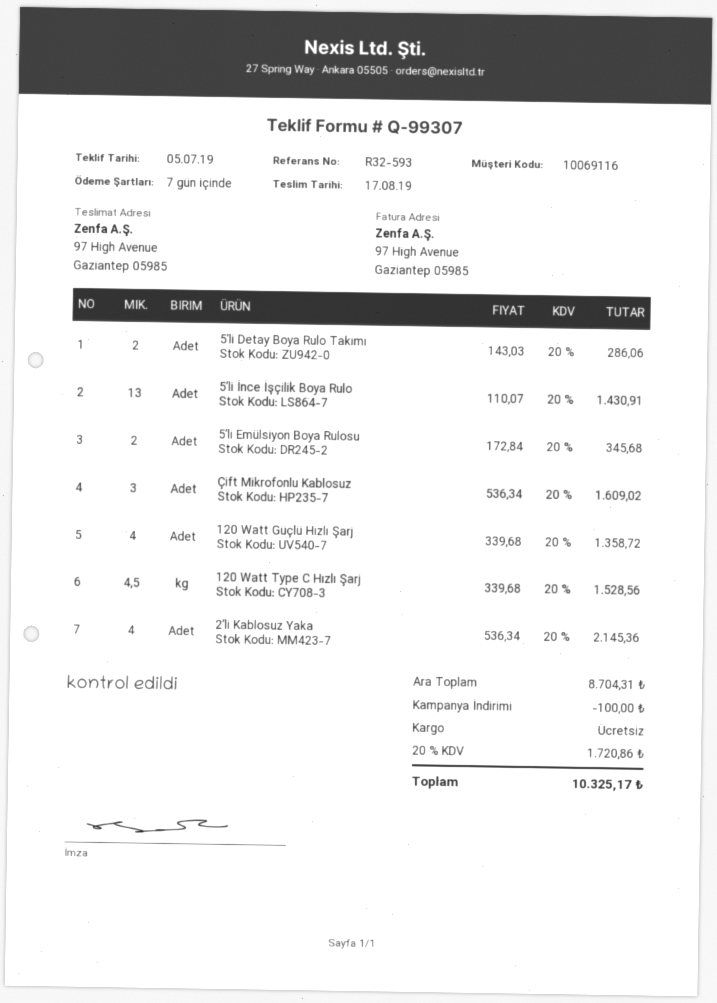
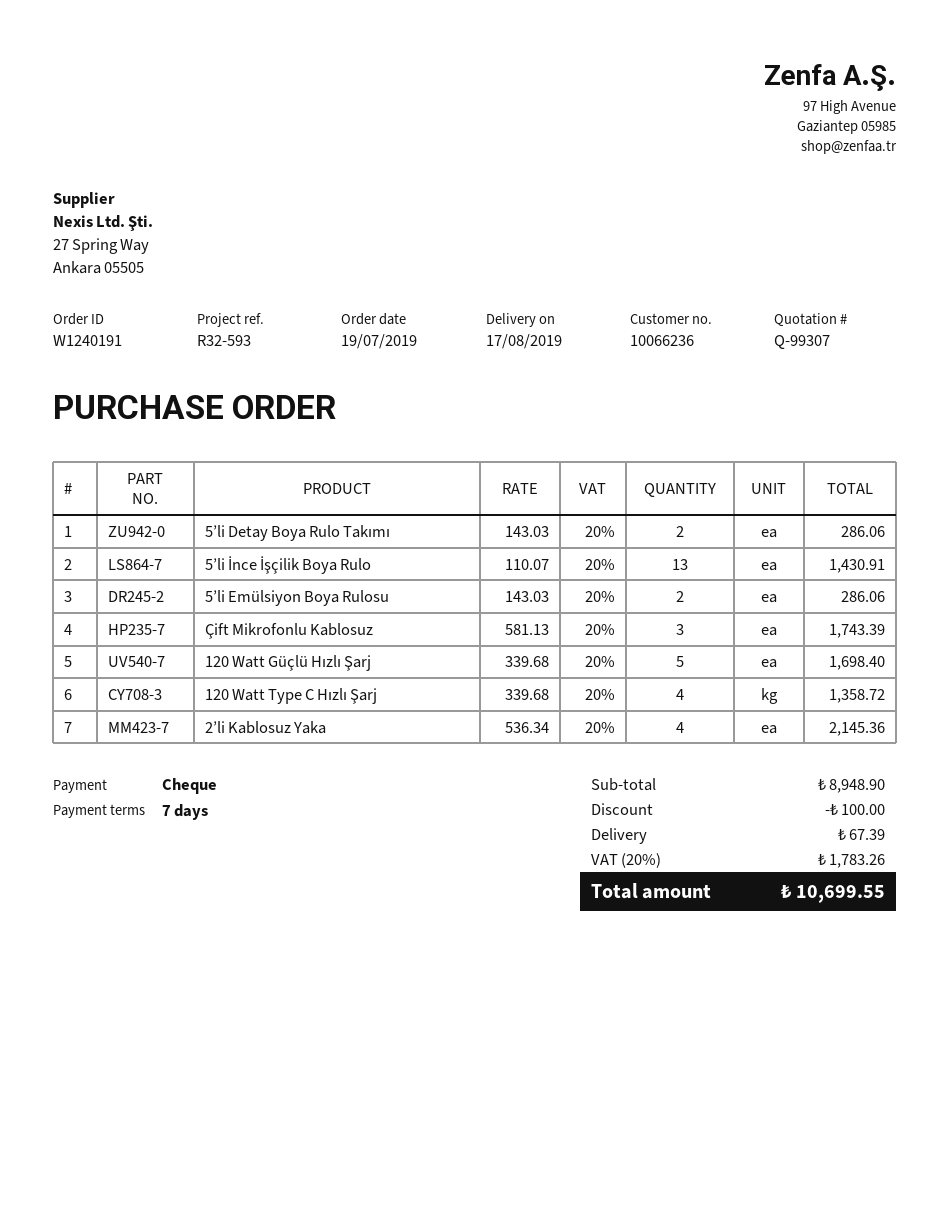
customer number: 10069116 -> 10066236
5’li Emülsiyon Boya Rulosu: 2 x 172.84 = 345.68 -> 2 x 143.03 = 286.06
Çift Mikrofonlu Kablosuz: 3 x 536.34 = 1609.02 -> 3 x 581.13 = 1743.39
120 Watt Güçlü Hızlı Şarj: 4 x 339.68 = 1358.72 -> 5 x 339.68 = 1698.40
120 Watt Type C Hızlı Şarj: 4.5 x 339.68 = 1528.56 -> 4 x 339.68 = 1358.72
subtotal: 8704.31 -> 8948.90
shipping: 0.00 -> 67.39
tax: 20% = 1720.86 -> 20% = 1783.26
total: 10325.17 -> 10699.55

